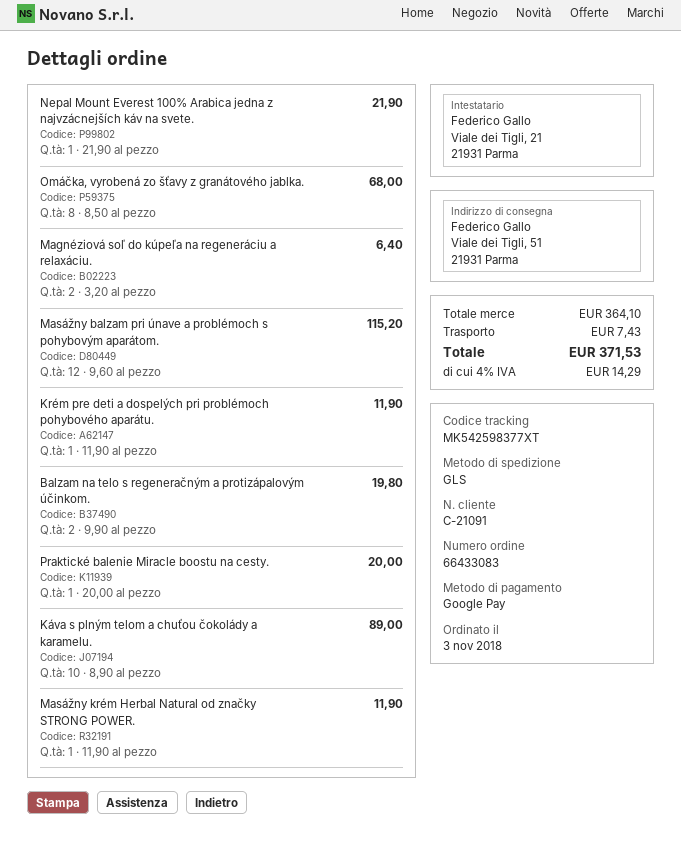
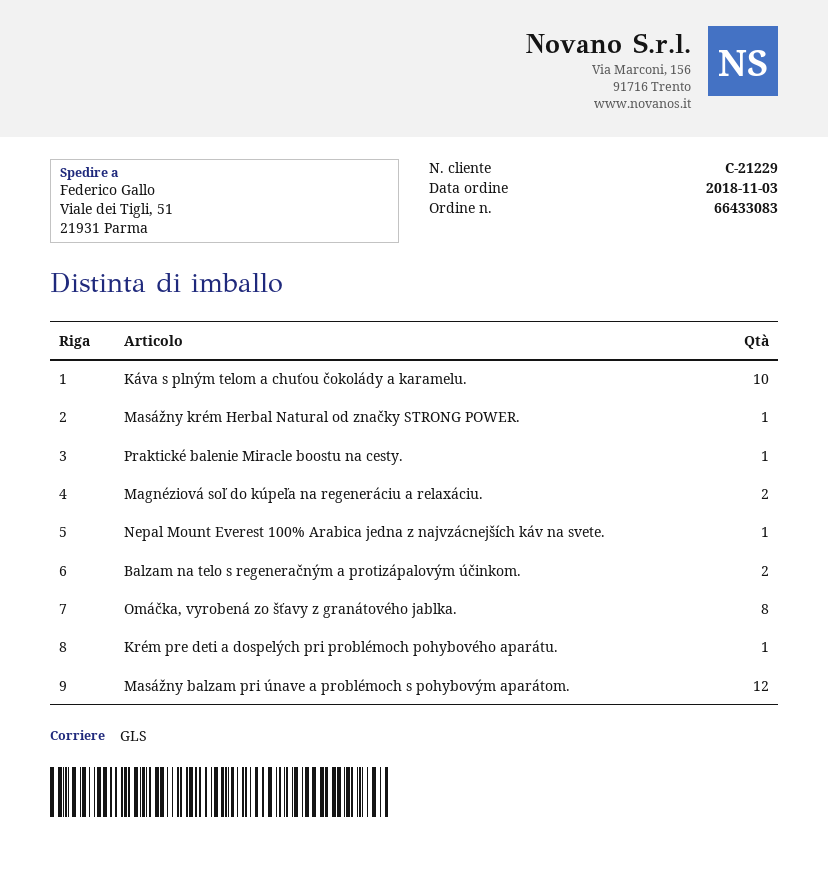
customer number: C-21091 -> C-21229

